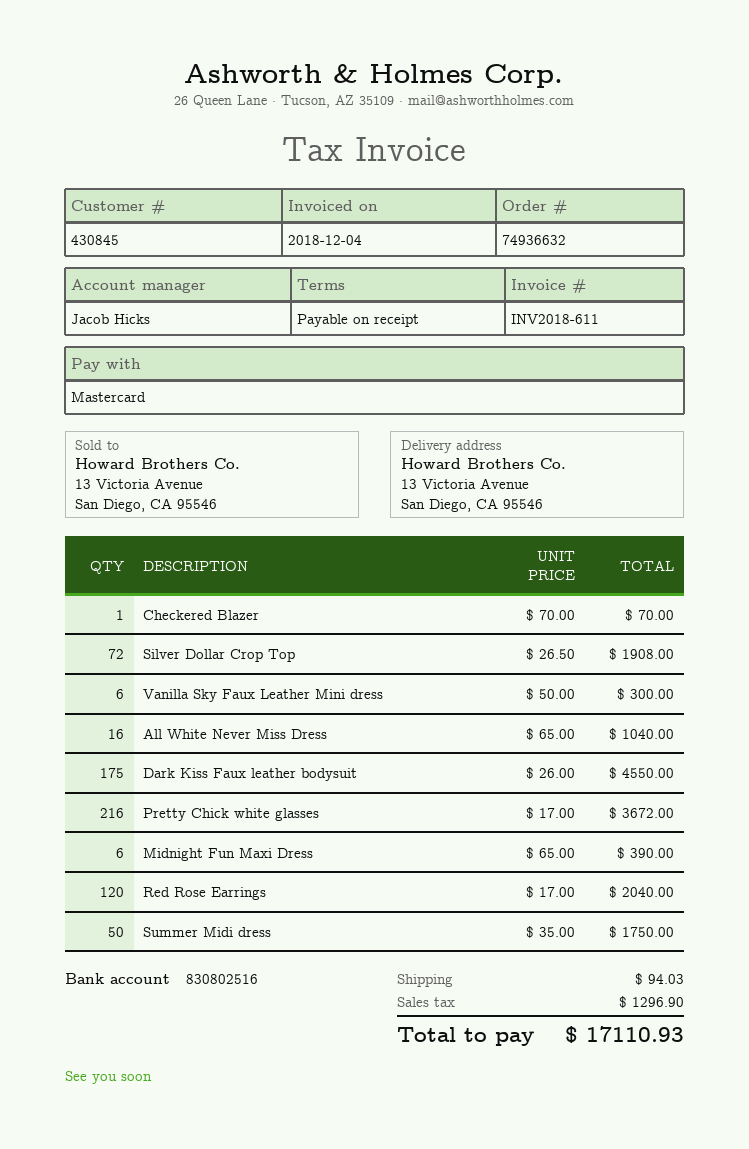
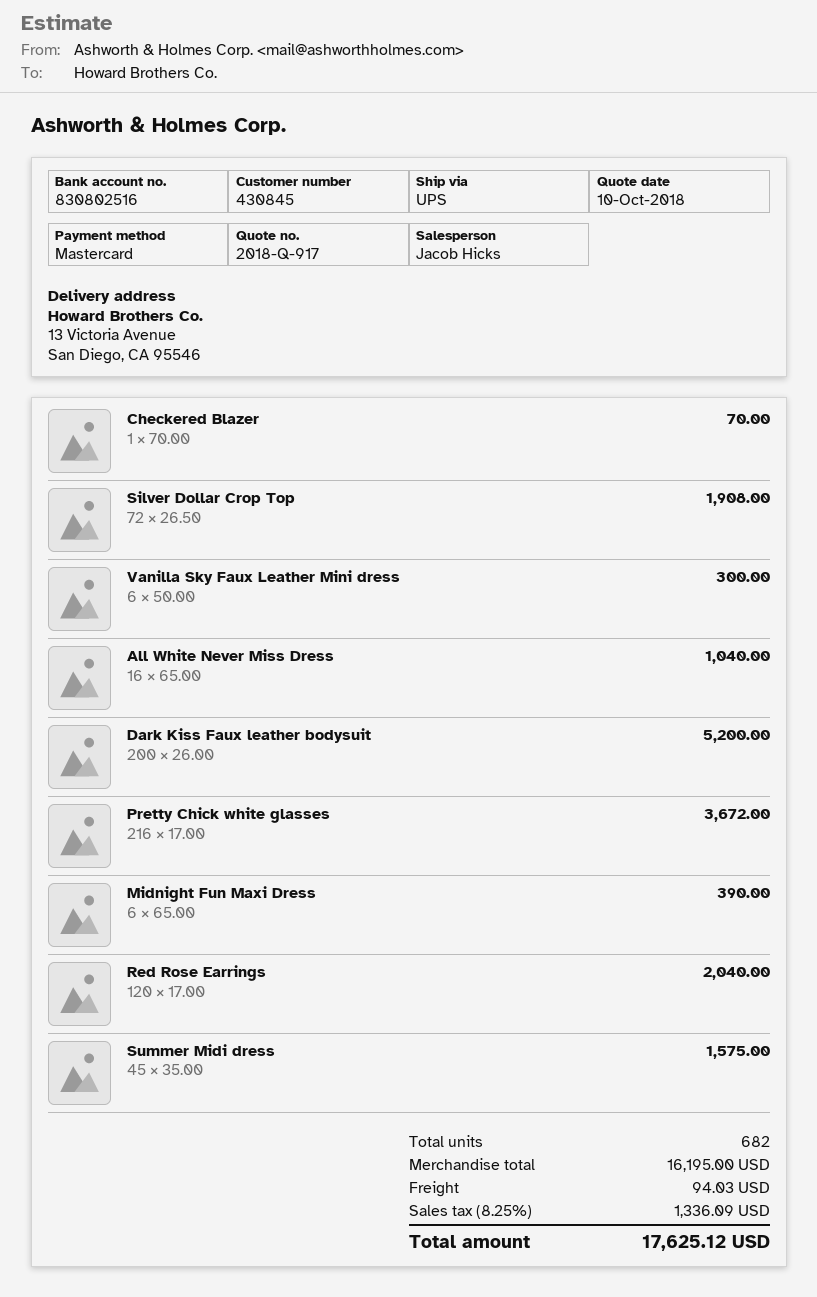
Dark Kiss Faux leather bodysuit: 175 x 26.00 = 4550.00 -> 200 x 26.00 = 5200.00
Summer Midi dress: 50 x 35.00 = 1750.00 -> 45 x 35.00 = 1575.00
tax: 1296.90 -> 1336.09
total: 17110.93 -> 17625.12

